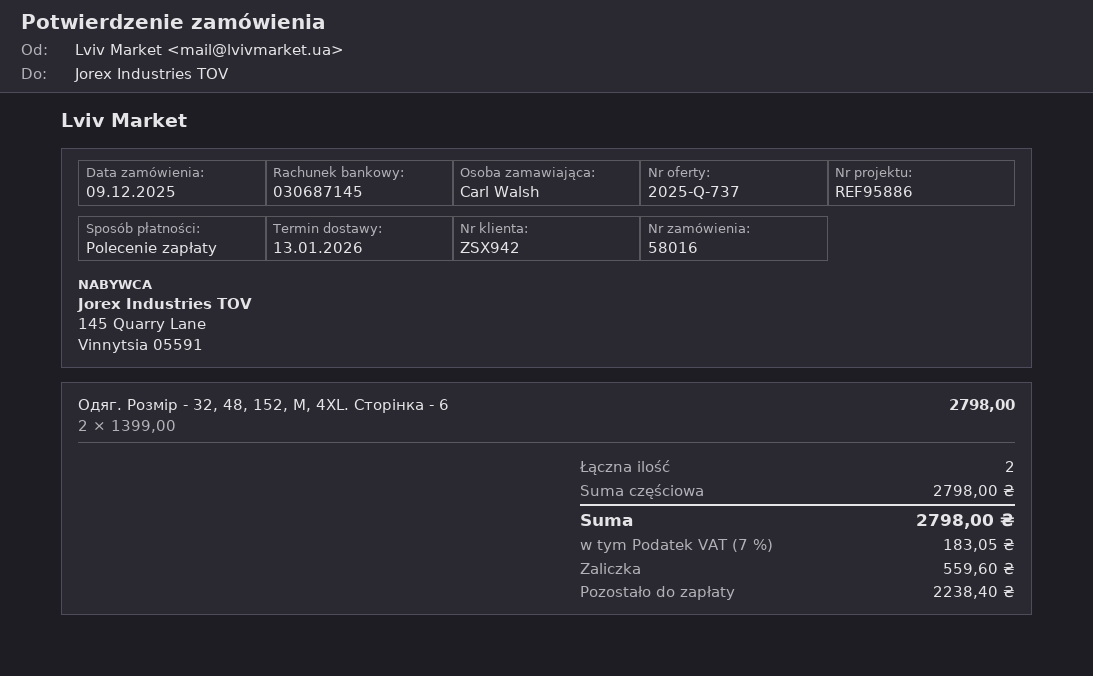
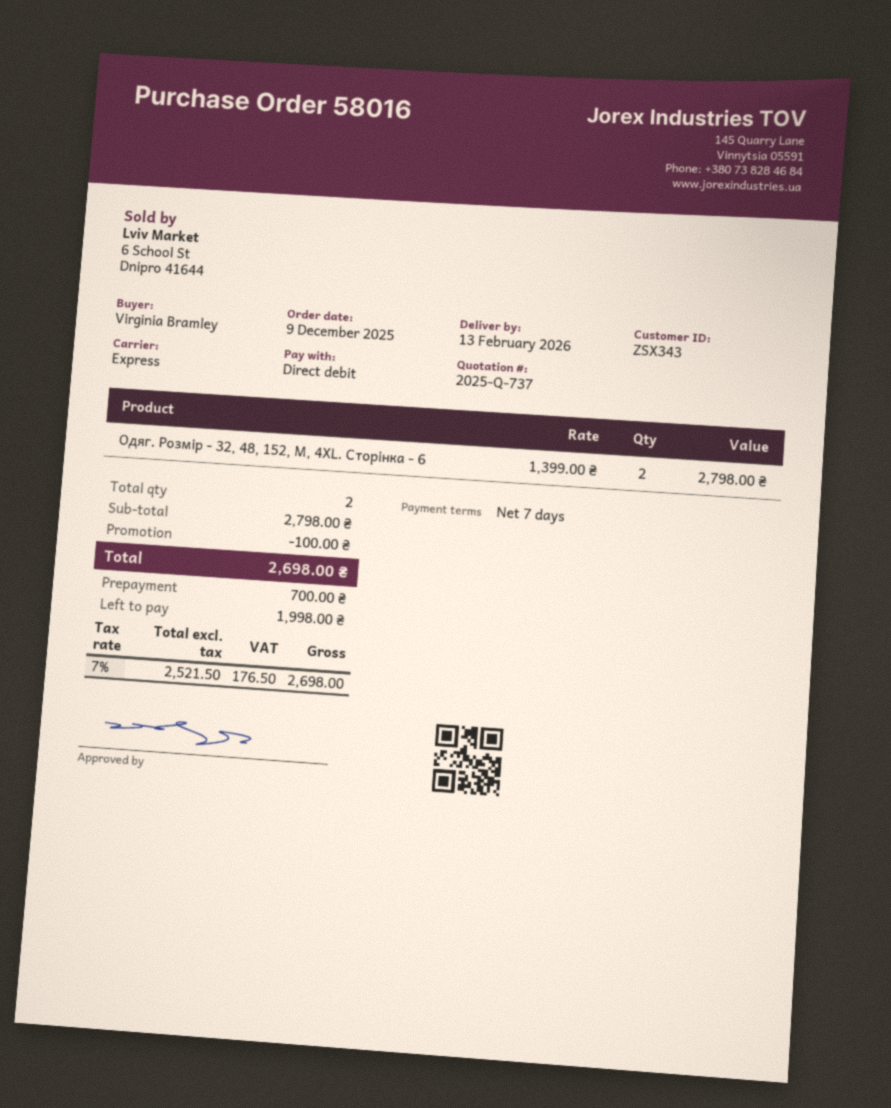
delivery date: 2026-01-13 -> 2026-02-13
customer number: ZSX942 -> ZSX343
ordered by: Carl Walsh -> Virginia Bramley
discount: none -> 100.00
tax: 7% = 183.05 -> 7% = 176.50
total: 2798.00 -> 2698.00
deposit: 559.60 -> 700.00
balance: 2238.40 -> 1998.00

